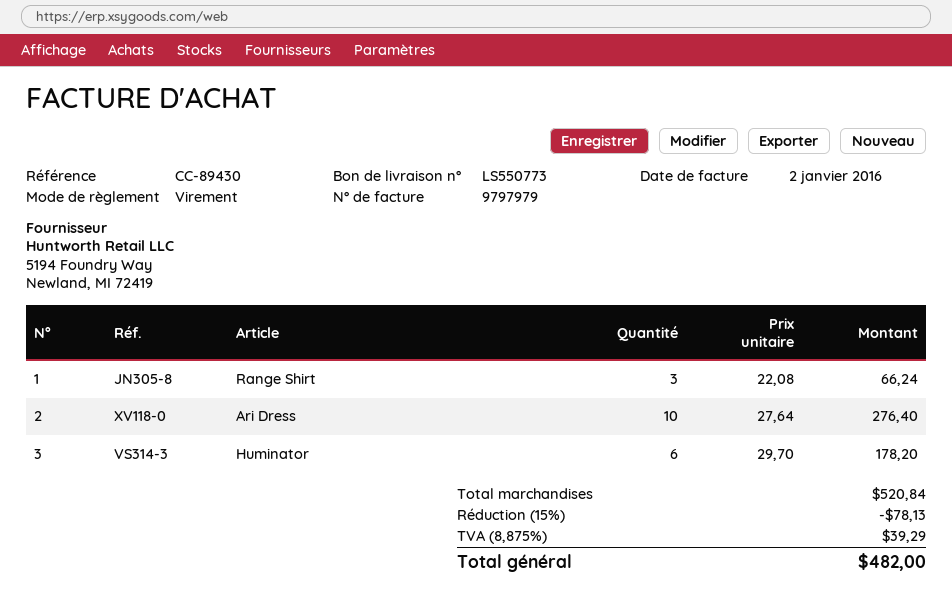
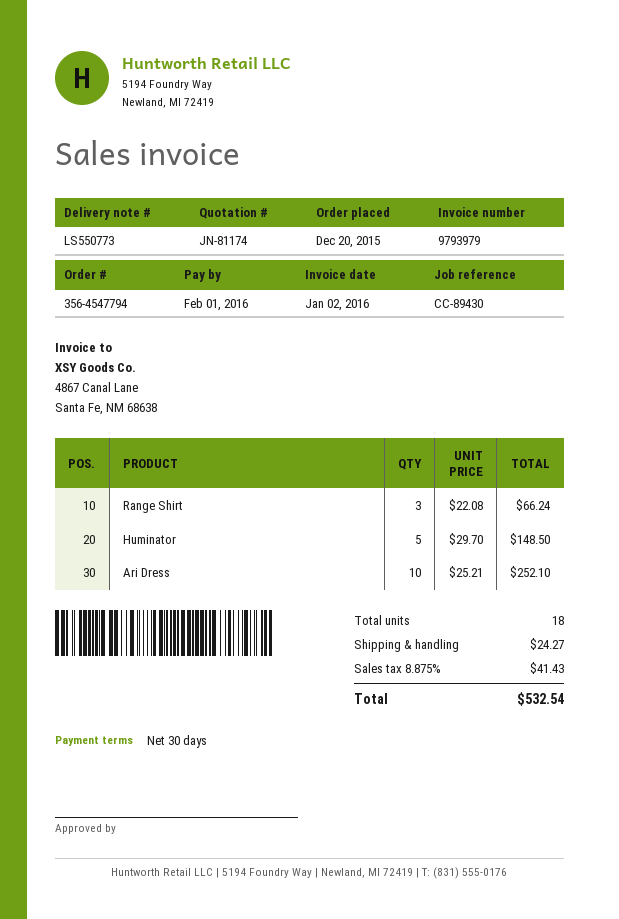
invoice number: 9797979 -> 9793979
Ari Dress: 10 x 27.64 = 276.40 -> 10 x 25.21 = 252.10
Huminator: 6 x 29.70 = 178.20 -> 5 x 29.70 = 148.50
discount: 15% = 78.13 -> none
shipping: none -> 24.27
tax: 8.875% = 39.29 -> 8.875% = 41.43
total: 482.00 -> 532.54

